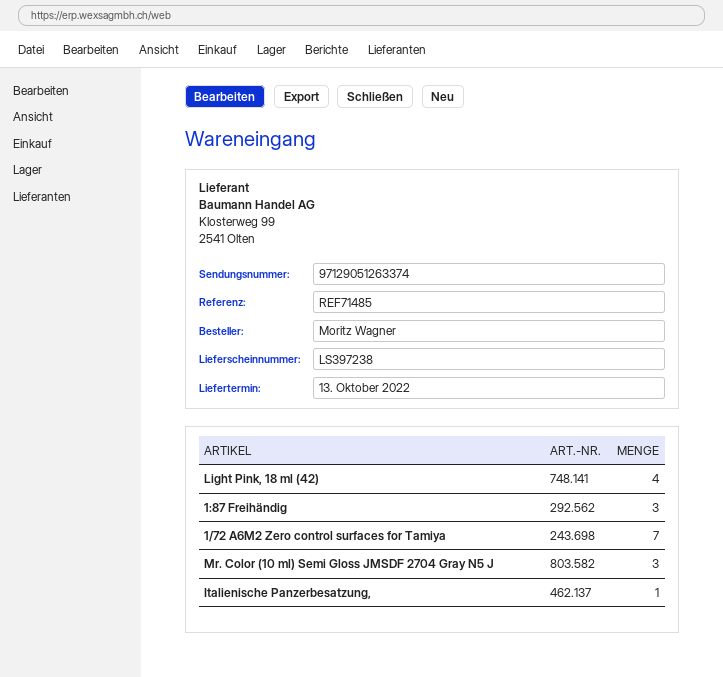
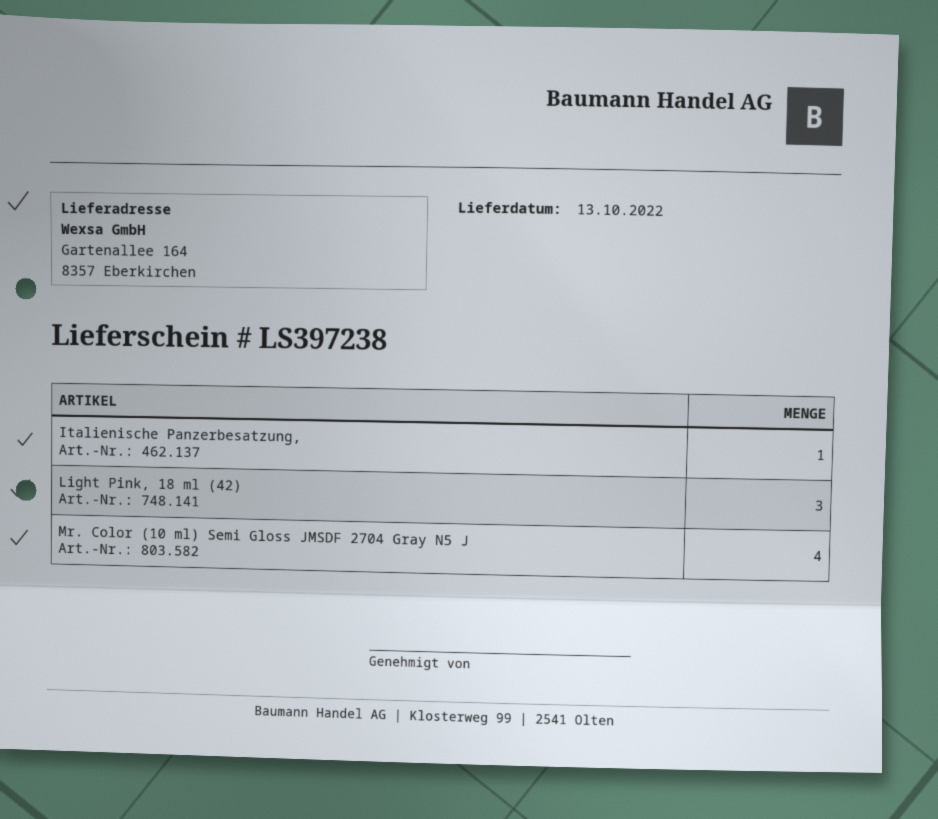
Light Pink, 18 ml (42): 4 -> 3
1:87 Freihändig: 3 -> none
1/72 A6M2 Zero control surfaces for Tamiya: 7 -> none
Mr. Color (10 ml) Semi Gloss JMSDF 2704 Gray N5 J: 3 -> 4

